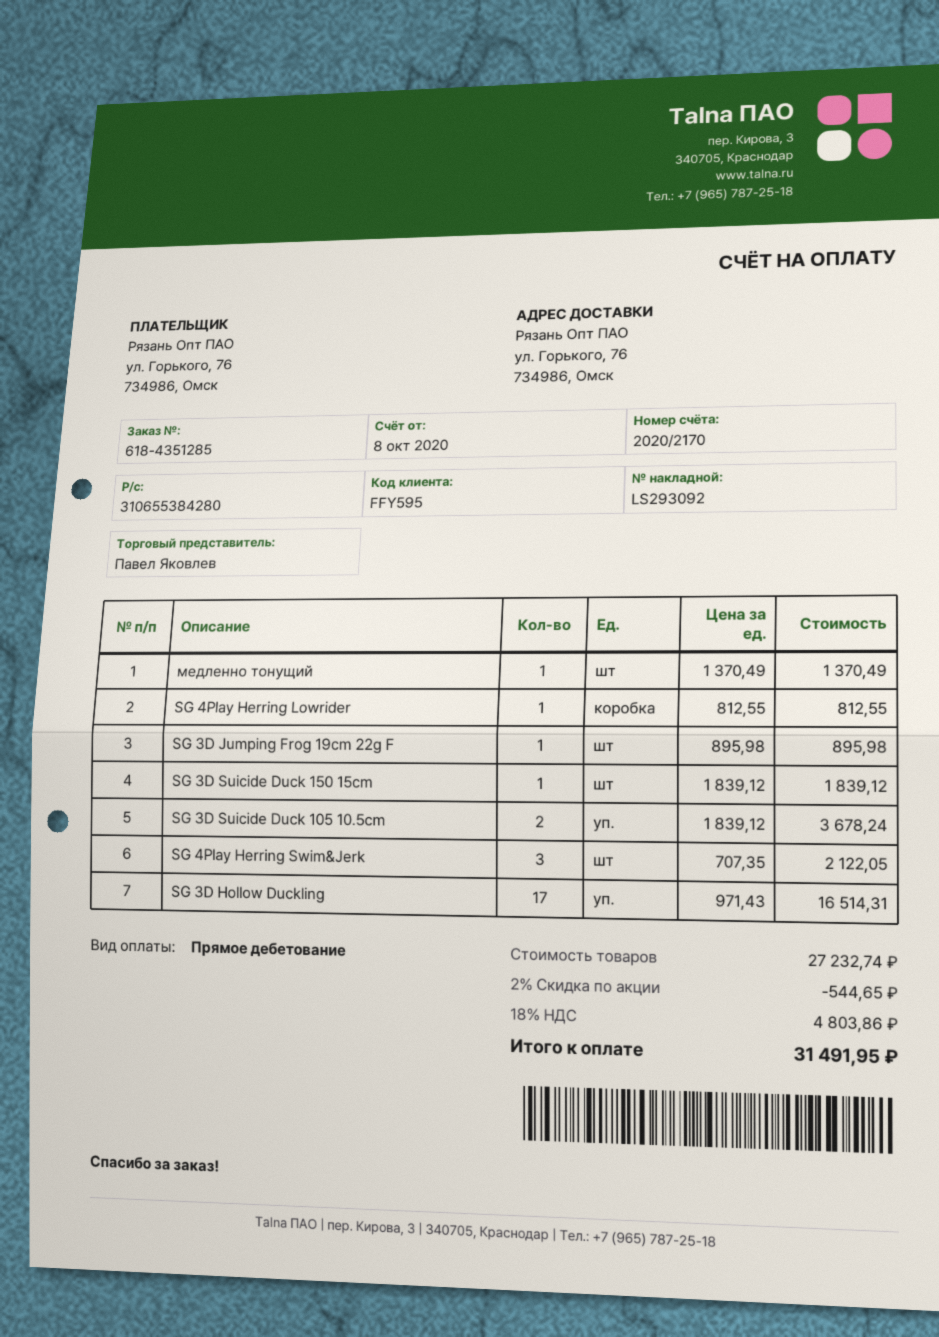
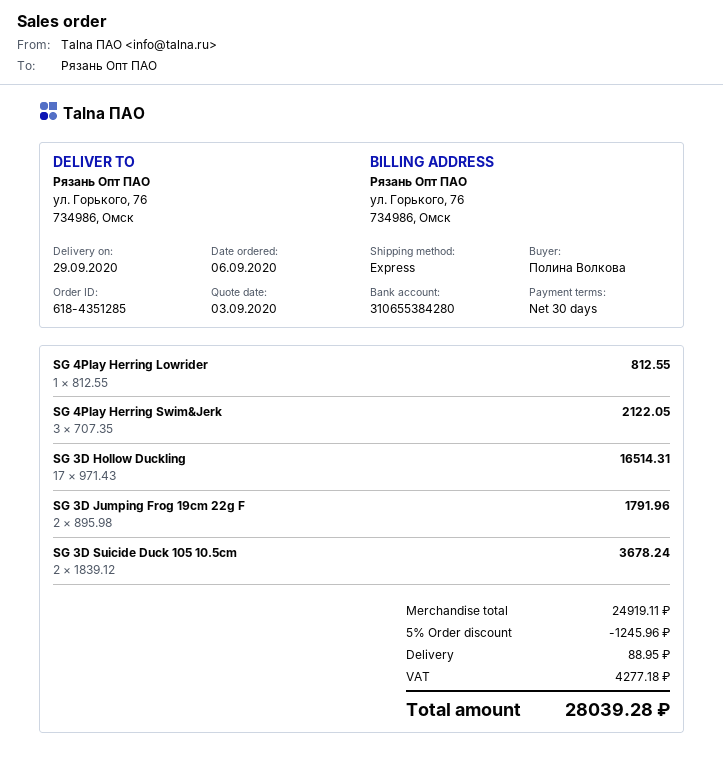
медленно тонущий: 1 x 1370.49 = 1370.49 -> none
SG 3D Jumping Frog 19cm 22g F: 1 x 895.98 = 895.98 -> 2 x 895.98 = 1791.96
SG 3D Suicide Duck 150 15cm: 1 x 1839.12 = 1839.12 -> none
subtotal: 27232.74 -> 24919.11
discount: 2% = 544.65 -> 5% = 1245.96
shipping: none -> 88.95
tax: 4803.86 -> 4277.18
total: 31491.95 -> 28039.28

